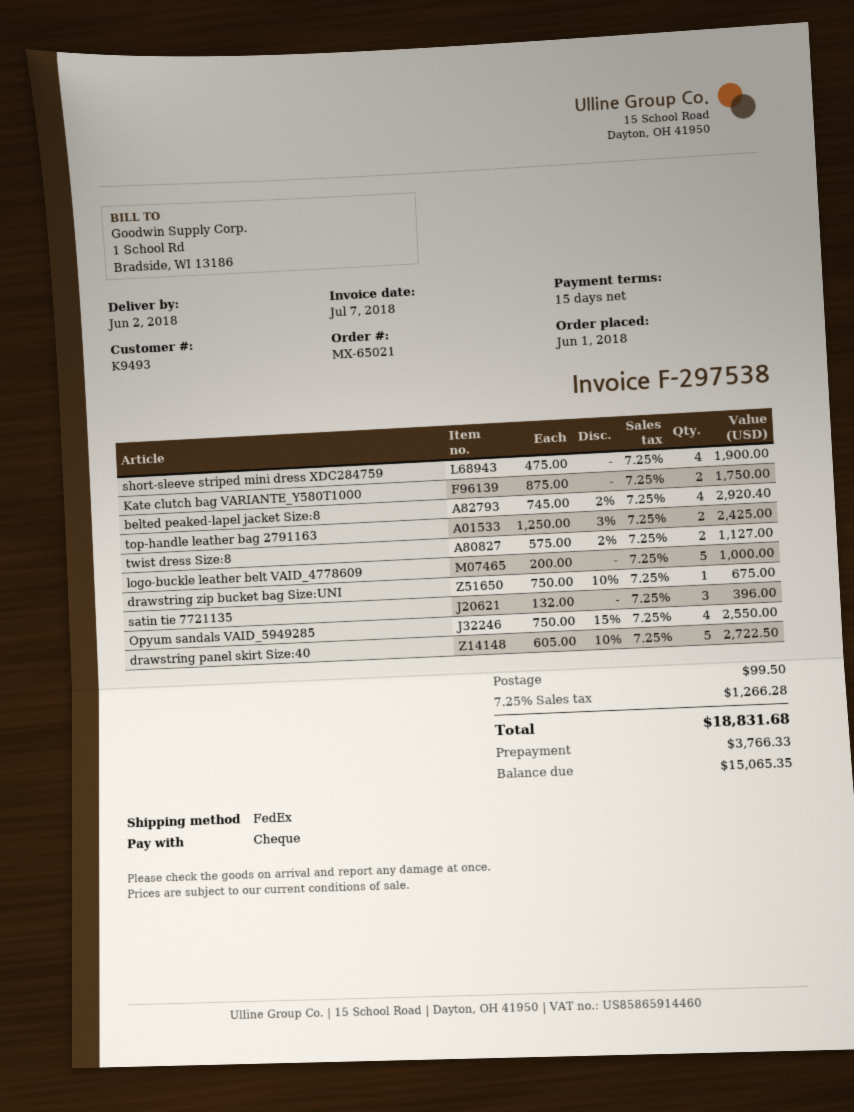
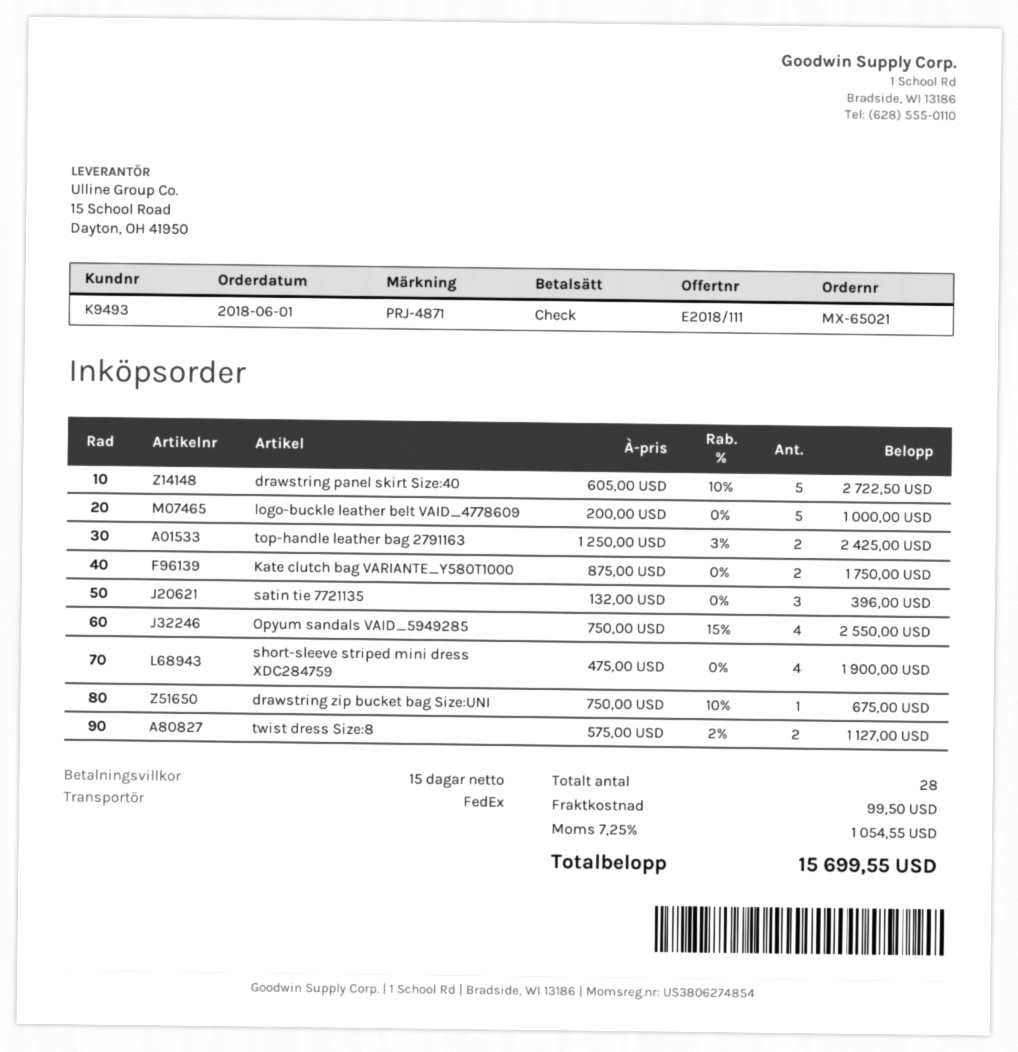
belted peaked-lapel jacket Size:8: 4 x 745.00 - 2% = 2920.40 -> none
tax: 7.25% = 1266.28 -> 7.25% = 1054.55
total: 18831.68 -> 15699.55

